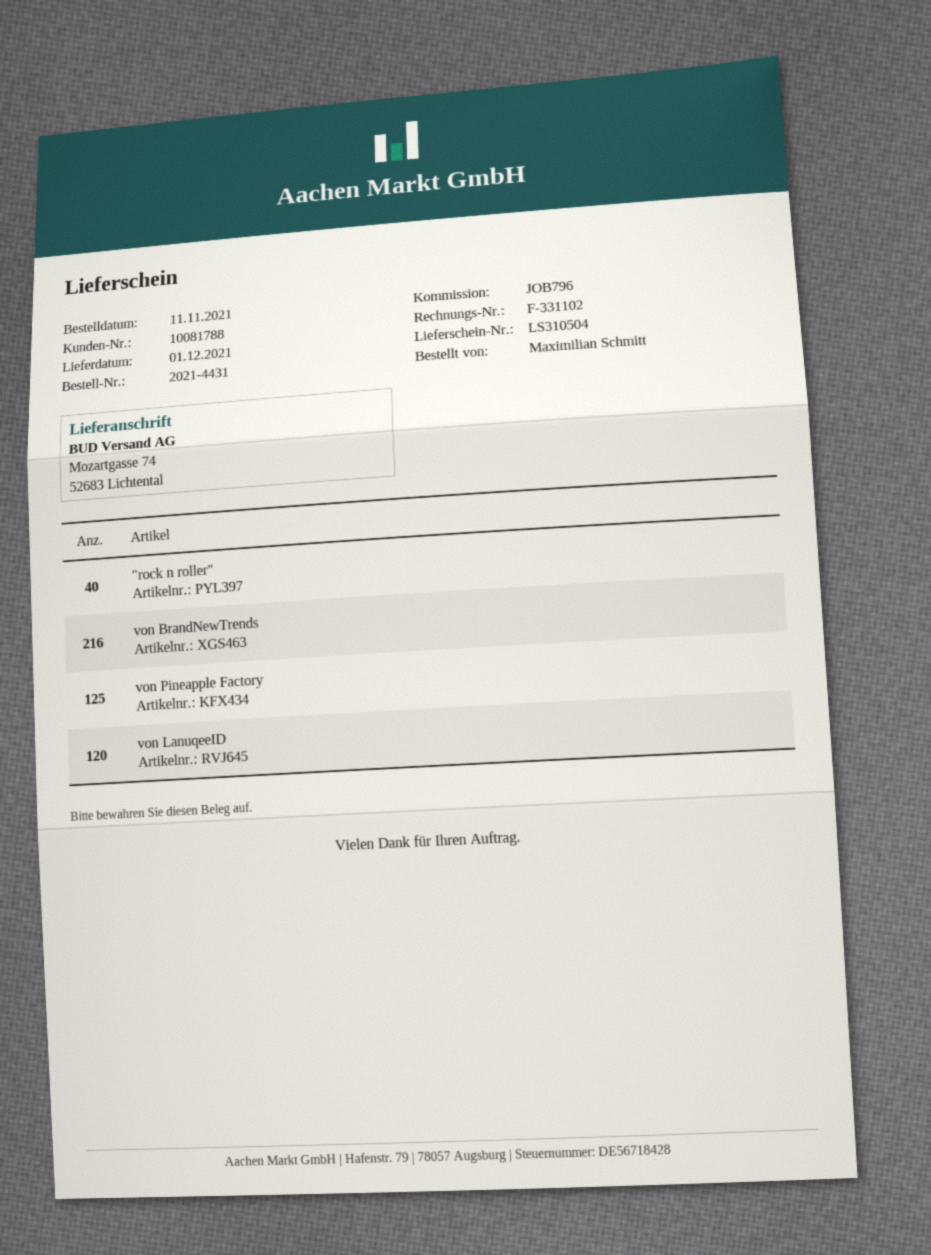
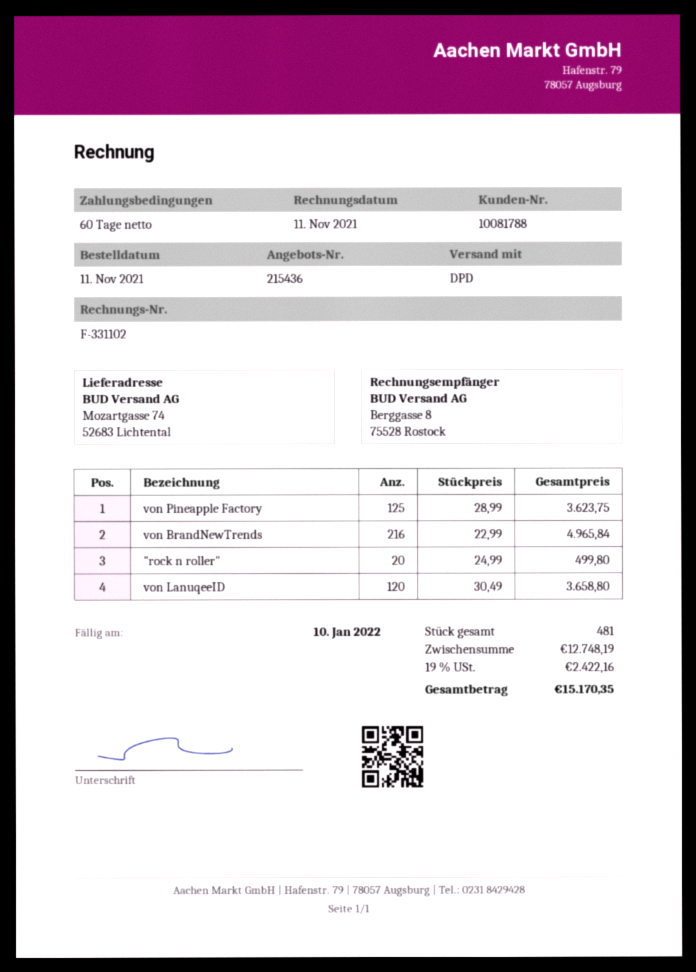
"rock n roller": 40 -> 20

